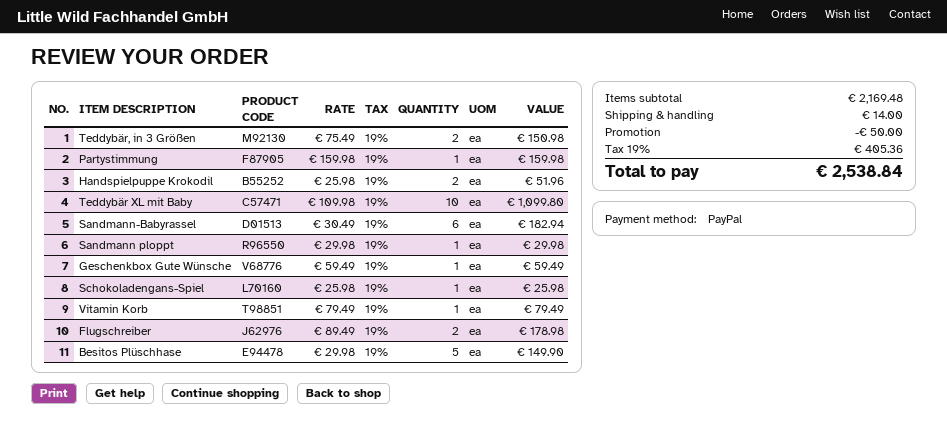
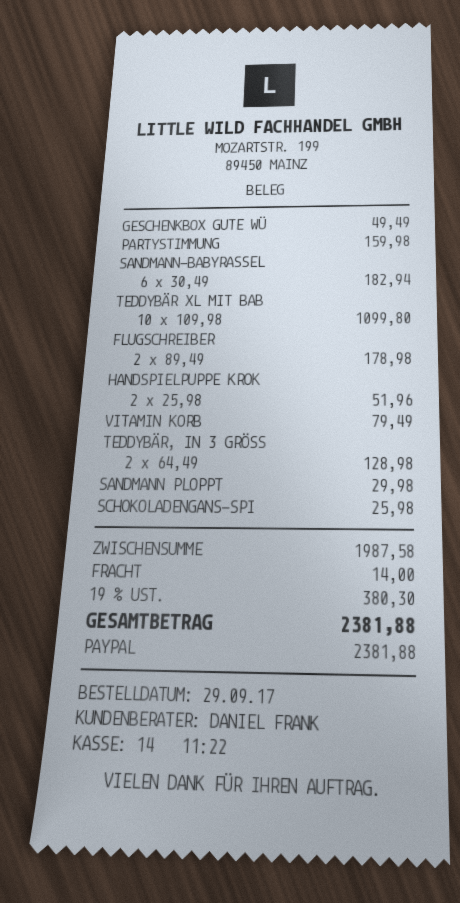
Teddybär, in 3 Größen: 2 x 75.49 = 150.98 -> 2 x 64.49 = 128.98
Geschenkbox Gute Wünsche: 1 x 59.49 = 59.49 -> 1 x 49.49 = 49.49
Besitos Plüschhase: 5 x 29.98 = 149.90 -> none
subtotal: 2169.48 -> 1987.58
discount: 50.00 -> none
tax: 19% = 405.36 -> 19% = 380.30
total: 2538.84 -> 2381.88

